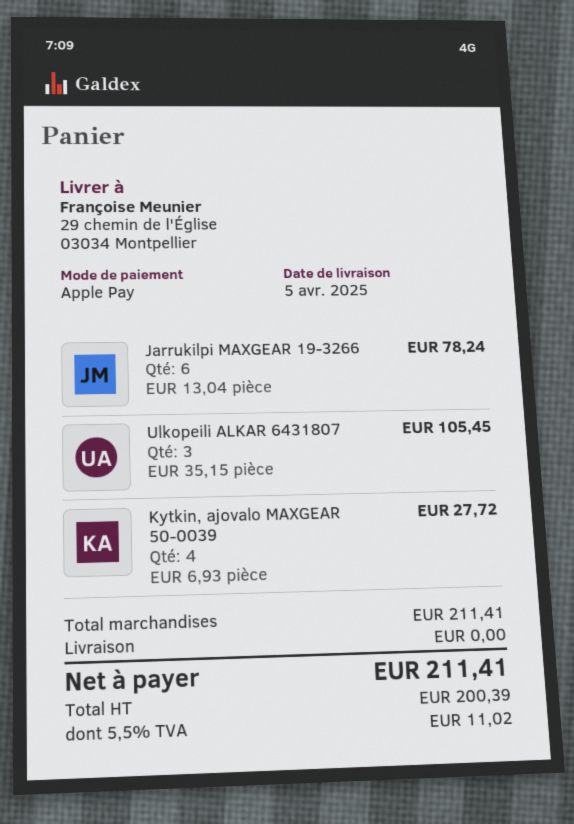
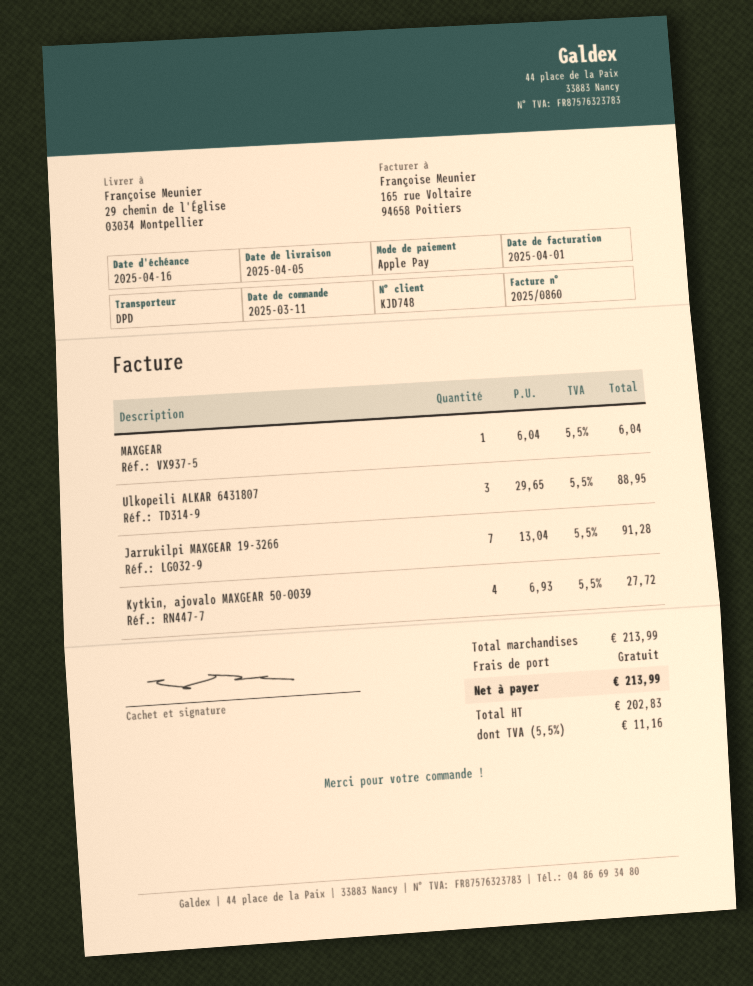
Jarrukilpi MAXGEAR 19-3266: 6 x 13.04 = 78.24 -> 7 x 13.04 = 91.28
Ulkopeili ALKAR 6431807: 3 x 35.15 = 105.45 -> 3 x 29.65 = 88.95
MAXGEAR: none -> 1 x 6.04 = 6.04
subtotal: 211.41 -> 213.99
net: 200.39 -> 202.83
tax: 5.5% = 11.02 -> 5.5% = 11.16
total: 211.41 -> 213.99

